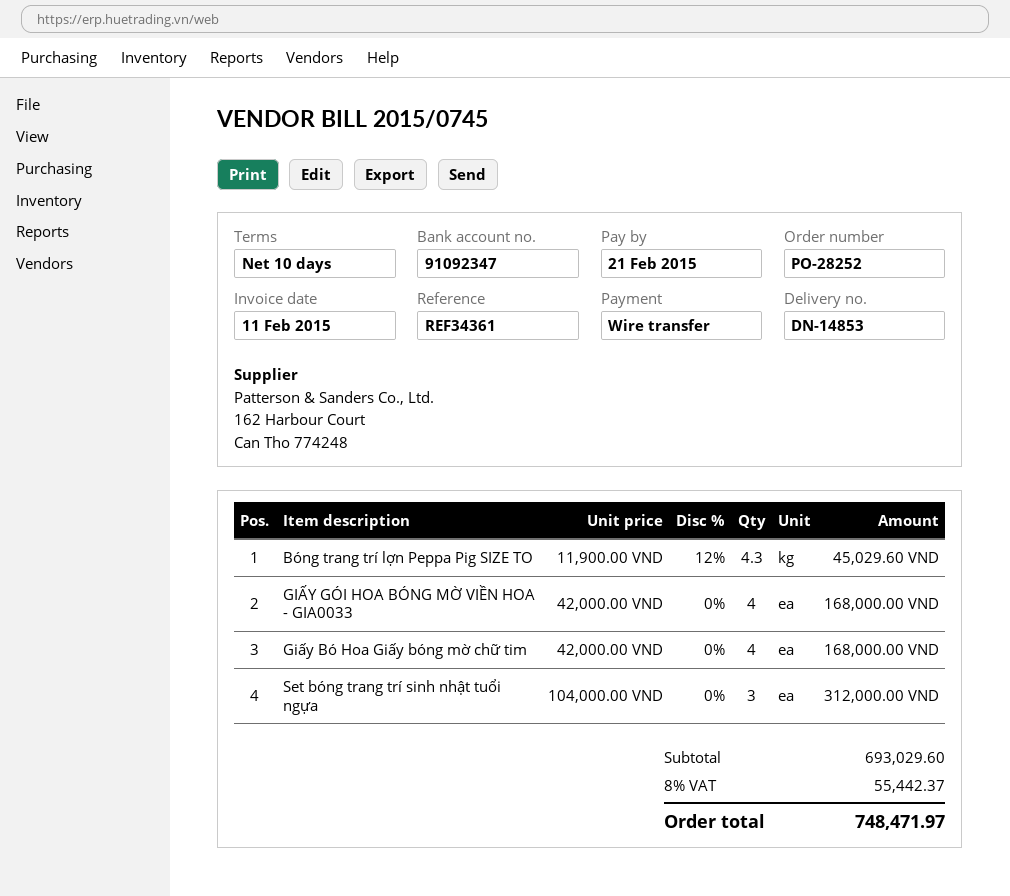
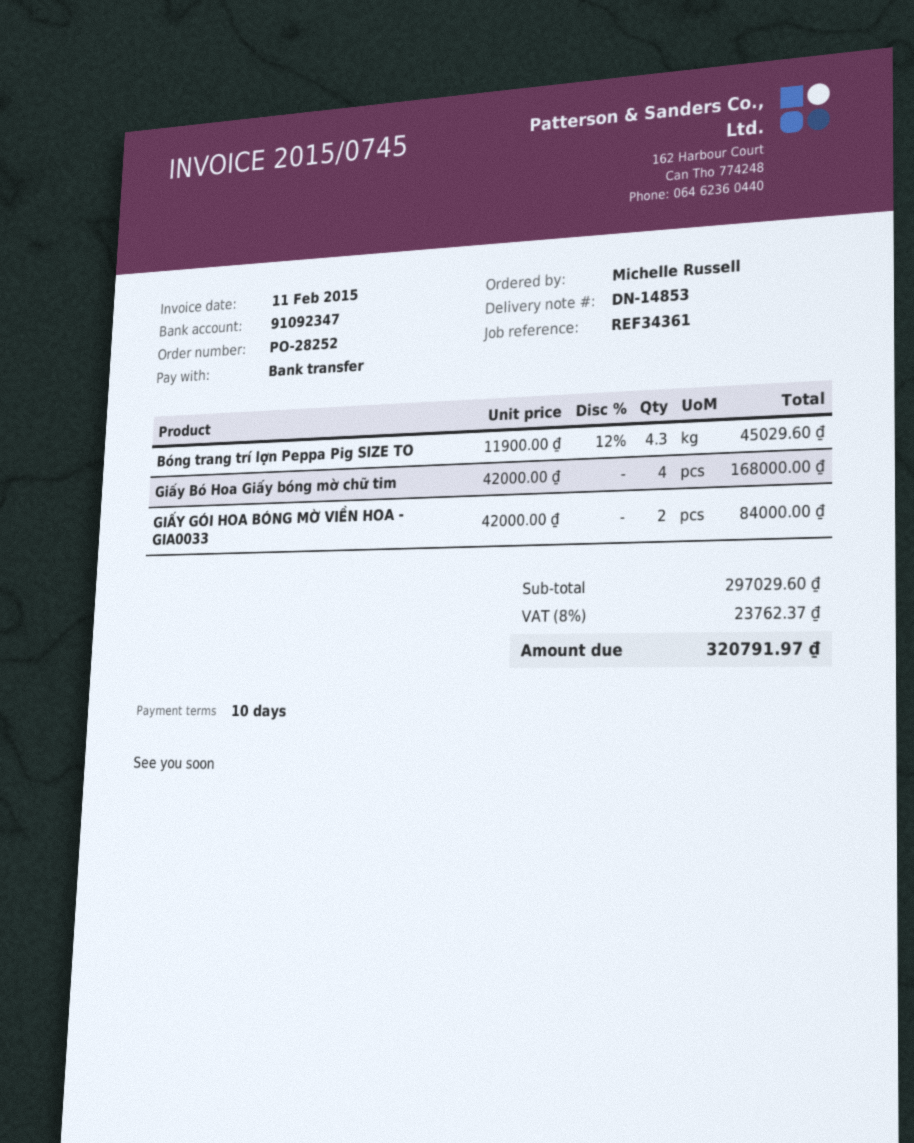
GIẤY GÓI HOA BÓNG MỜ VIỀN HOA - GIA0033: 4 x 42000.00 = 168000.00 -> 2 x 42000.00 = 84000.00
Set bóng trang trí sinh nhật tuổi ngựa: 3 x 104000.00 = 312000.00 -> none
subtotal: 693029.60 -> 297029.60
tax: 8% = 55442.37 -> 8% = 23762.37
total: 748471.97 -> 320791.97

